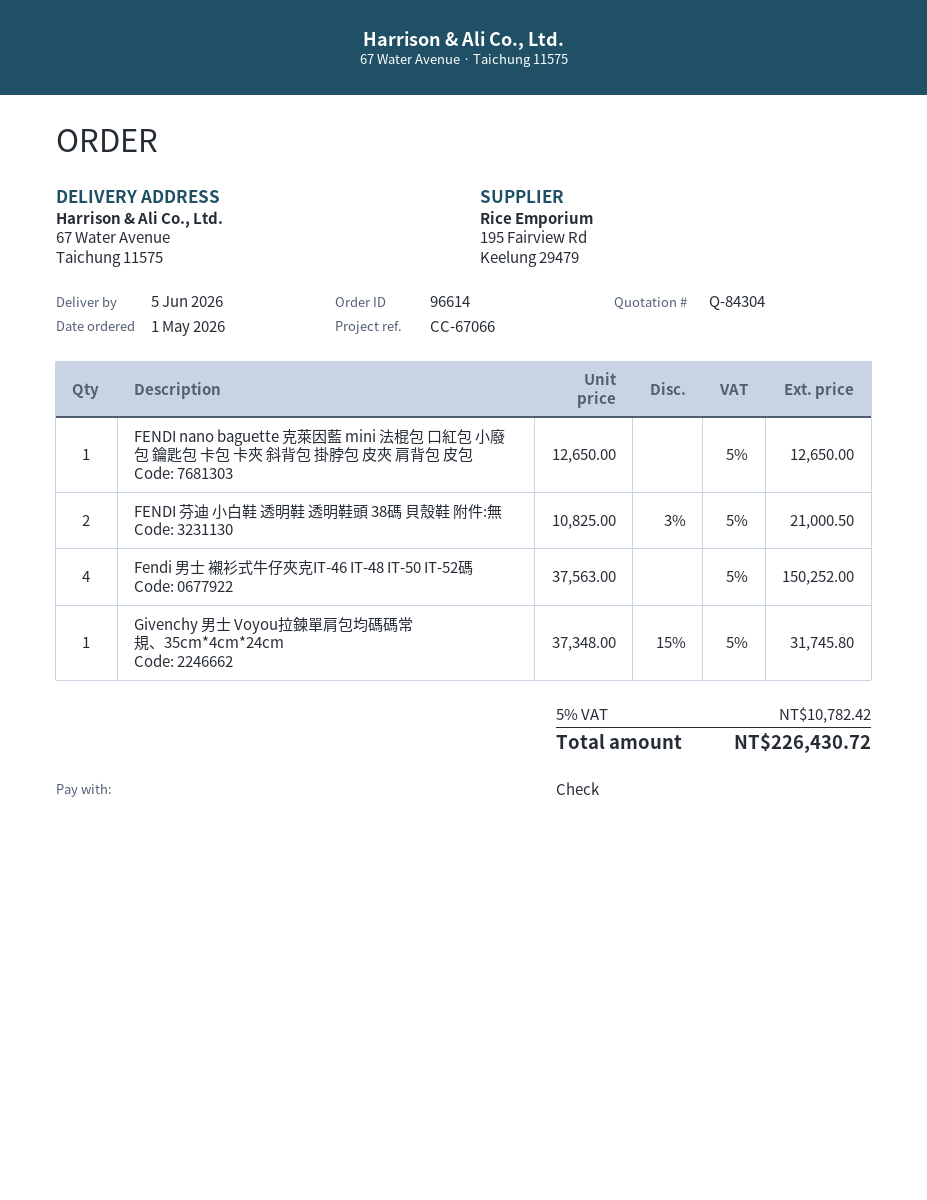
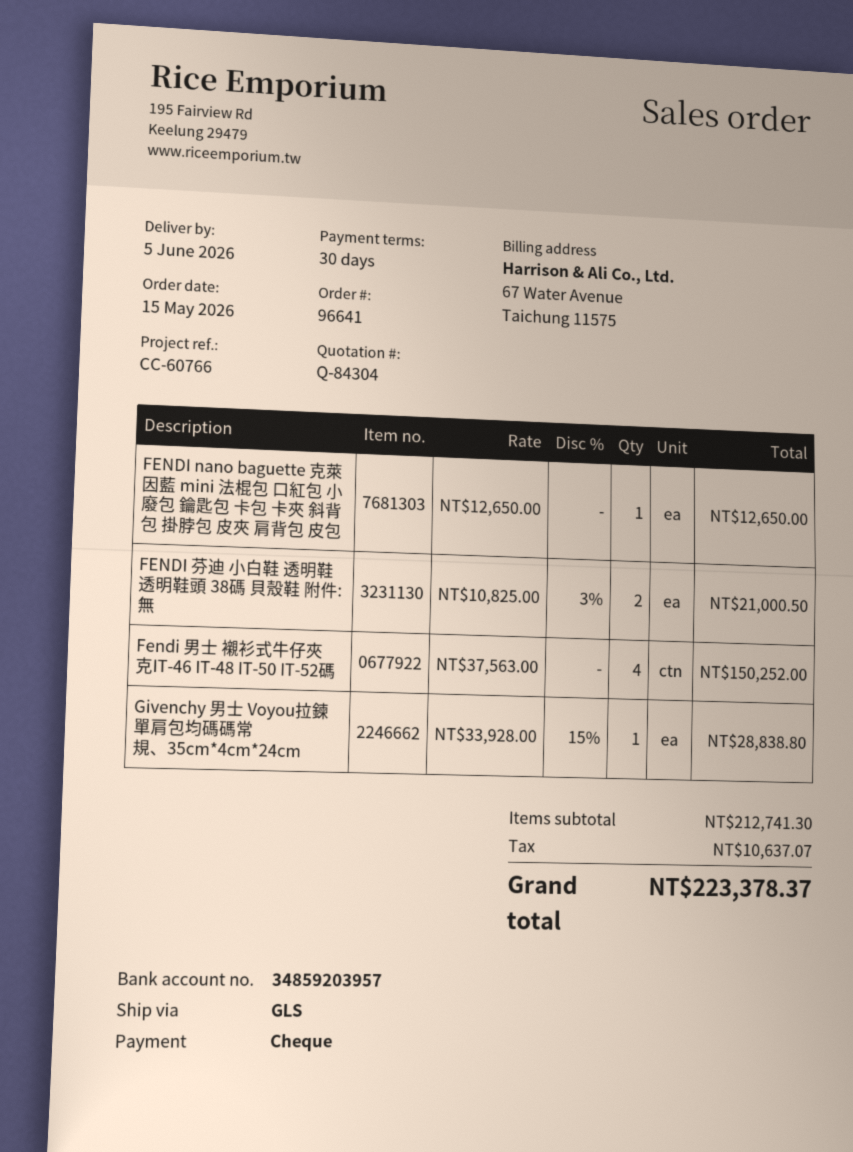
order number: 96614 -> 96641
order date: 2026-05-01 -> 2026-05-15
reference: CC-67066 -> CC-60766
Givenchy 男士 Voyou拉鍊單肩包均碼碼常規、35cm*4cm*24cm: 1 x 37348.00 - 15% = 31745.80 -> 1 x 33928.00 - 15% = 28838.80
tax: 10782.42 -> 10637.07
total: 226430.72 -> 223378.37

